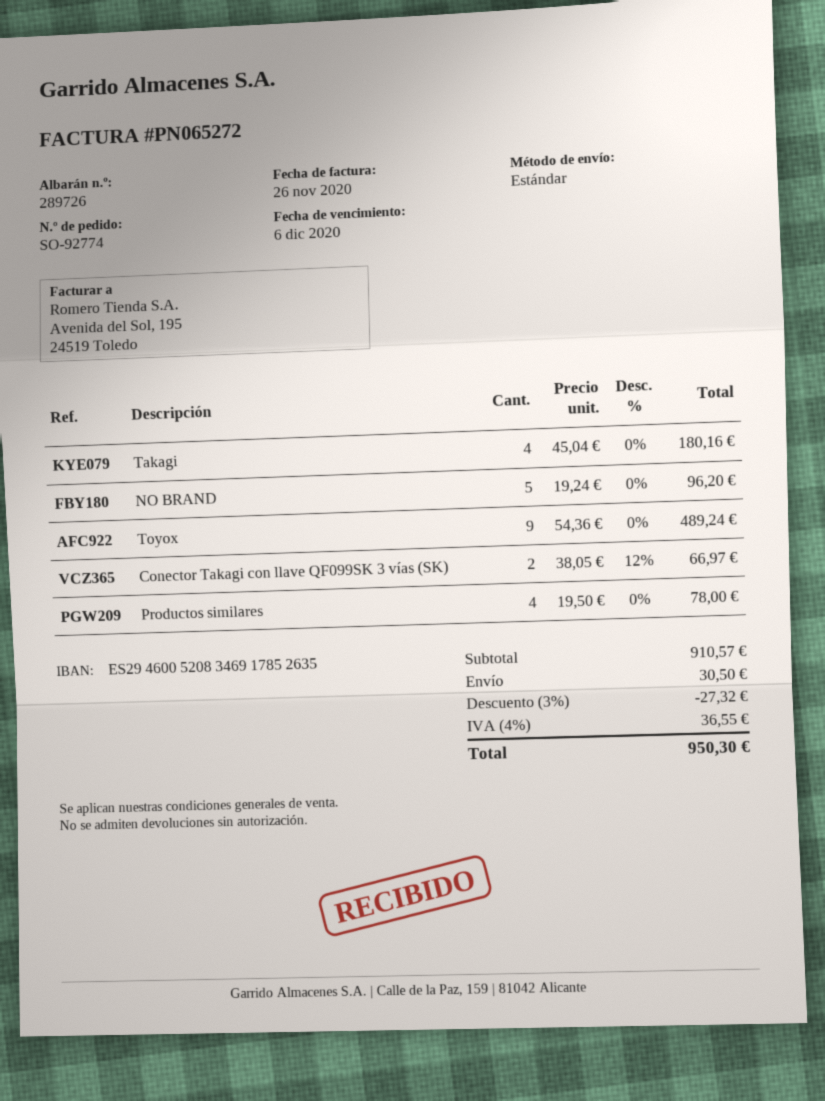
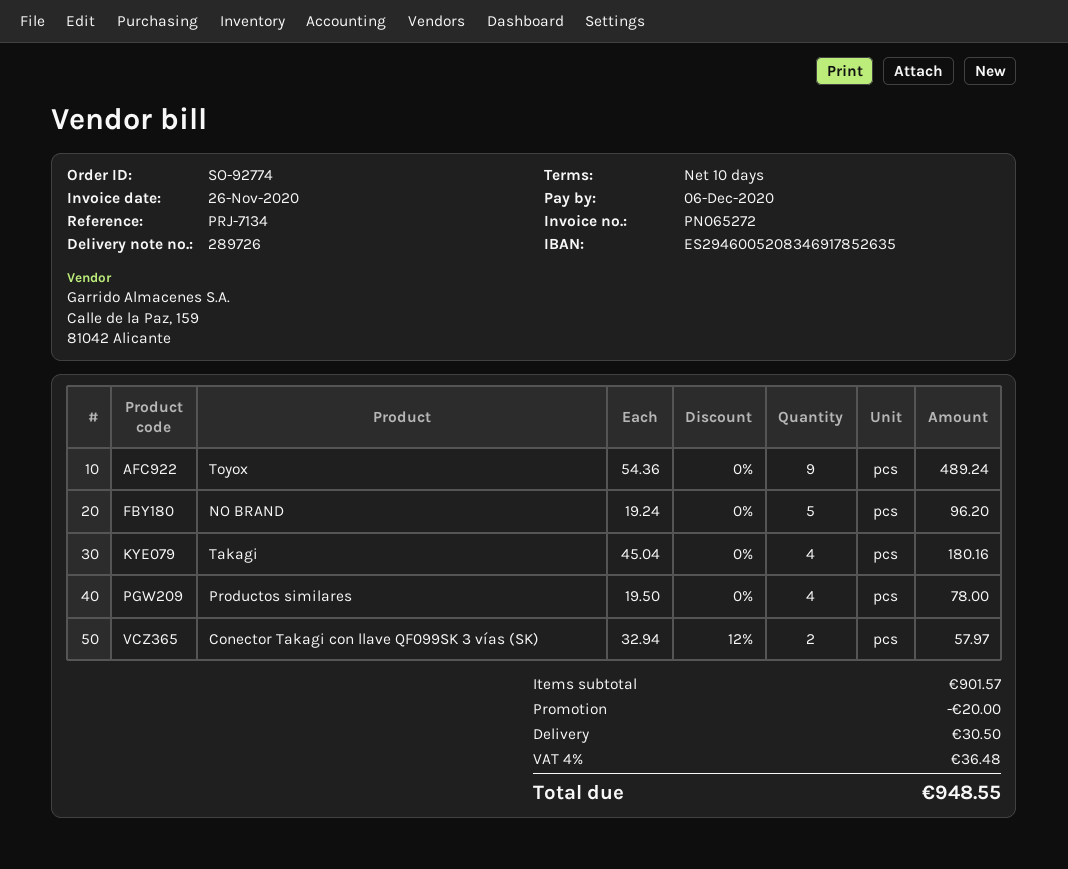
Conector Takagi con llave QF099SK 3 vías (SK): 2 x 38.05 - 12% = 66.97 -> 2 x 32.94 - 12% = 57.97
subtotal: 910.57 -> 901.57
discount: 27.32 -> 20.00
tax: 4% = 36.55 -> 4% = 36.48
total: 950.30 -> 948.55

